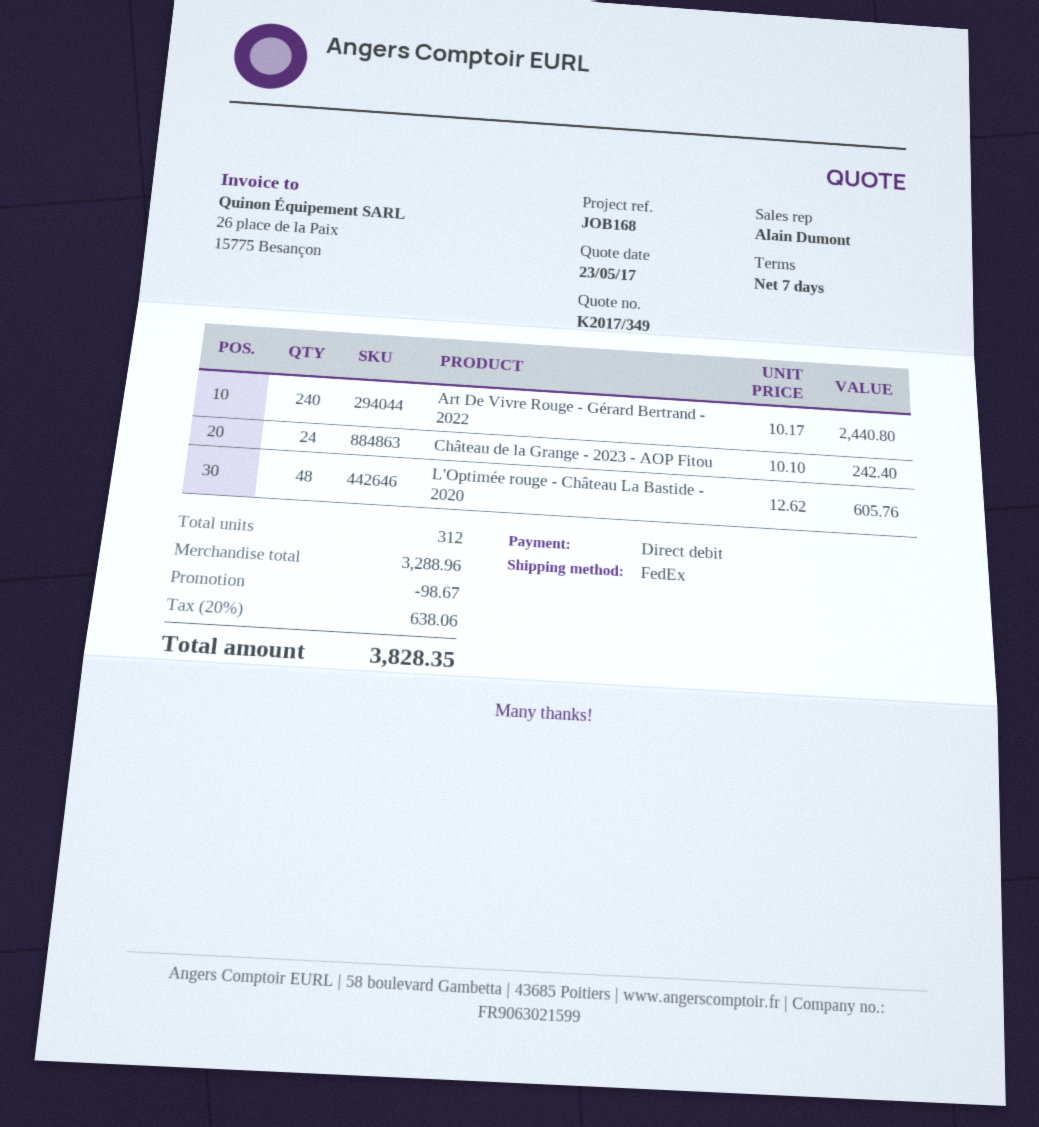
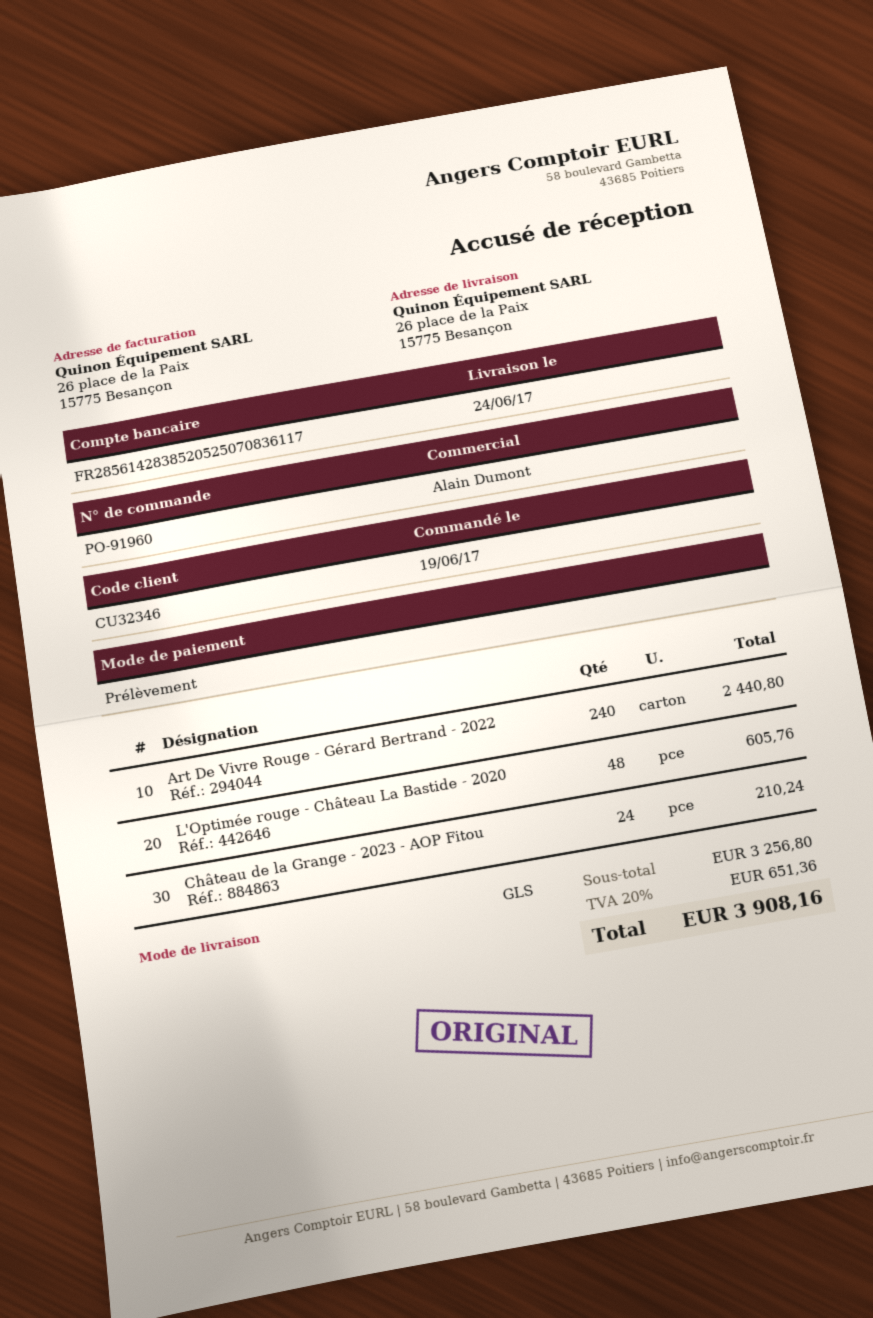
shipping method: FedEx -> GLS
Château de la Grange - 2023 - AOP Fitou: 24 for 242.40 -> 24 for 210.24
subtotal: 3288.96 -> 3256.80
discount: 98.67 -> none
tax: 20% = 638.06 -> 20% = 651.36
total: 3828.35 -> 3908.16

